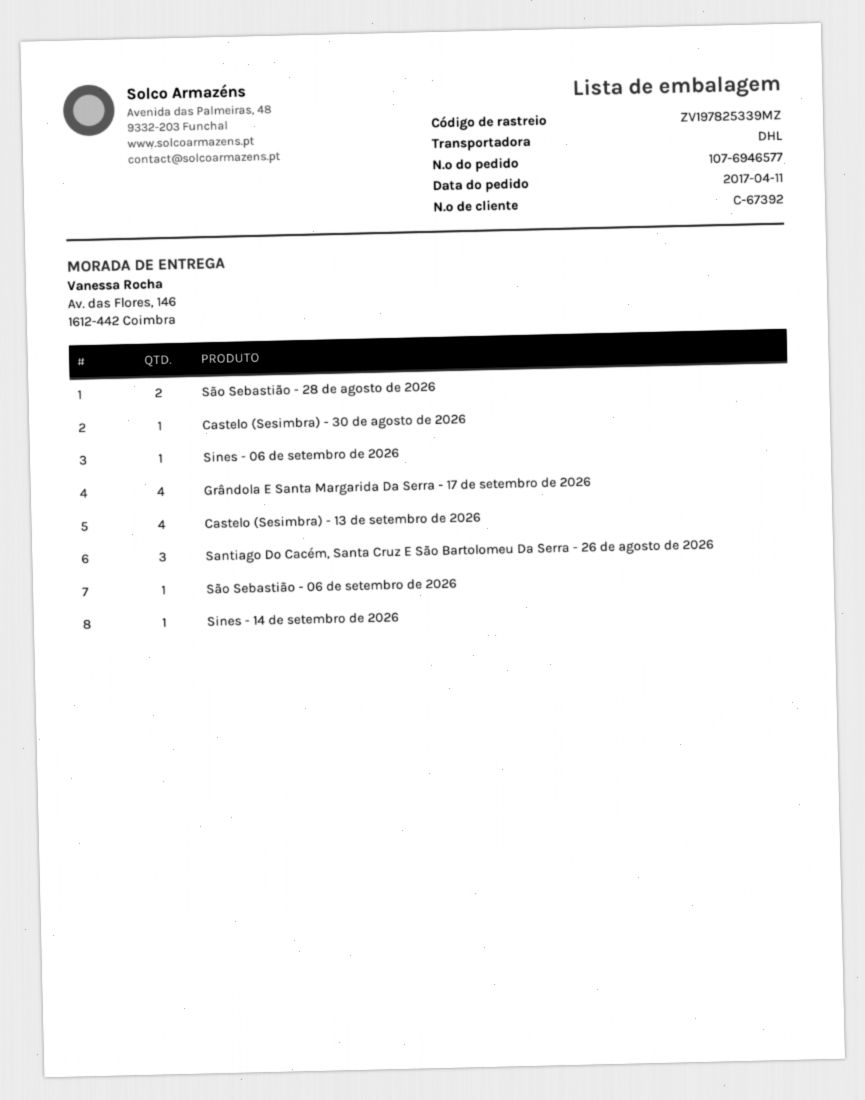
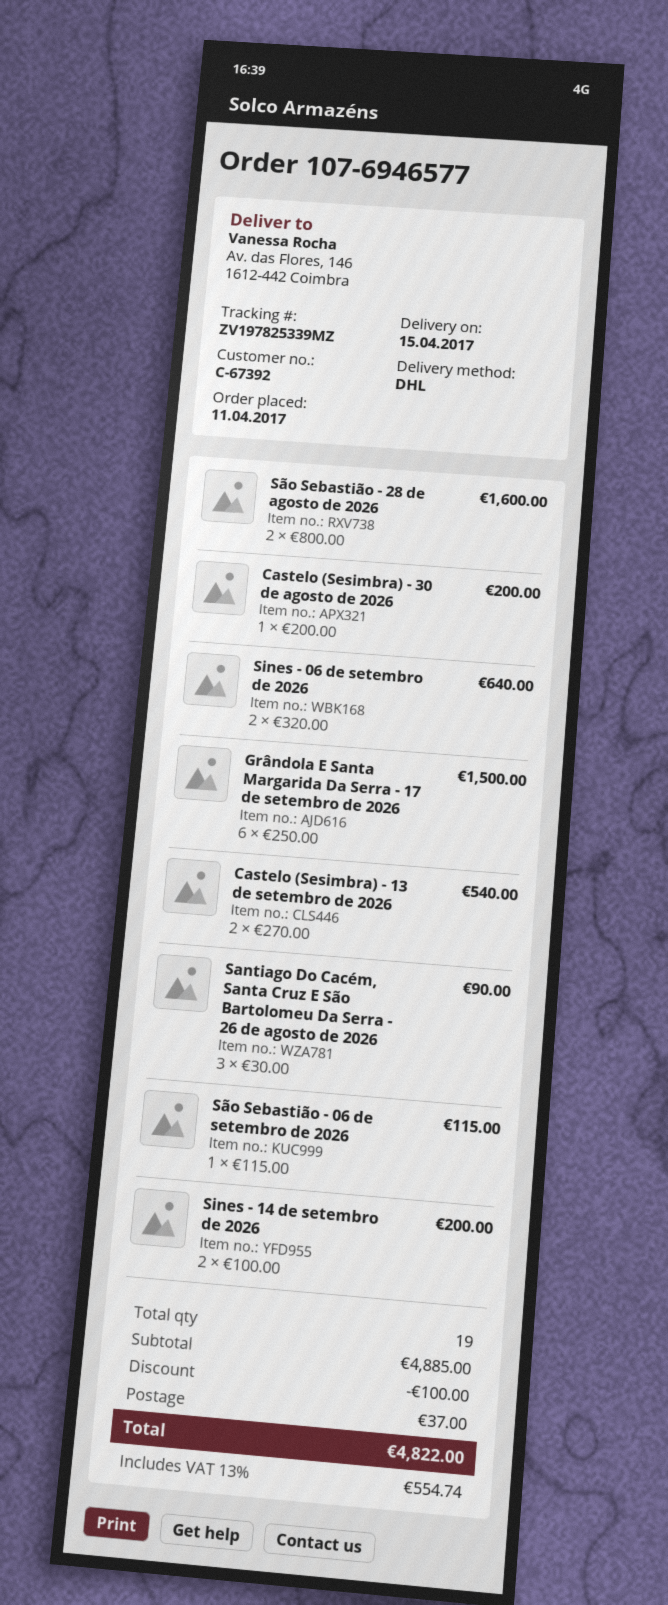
Sines - 06 de setembro de 2026: 1 -> 2
Grândola E Santa Margarida Da Serra - 17 de setembro de 2026: 4 -> 6
Castelo (Sesimbra) - 13 de setembro de 2026: 4 -> 2
Sines - 14 de setembro de 2026: 1 -> 2

